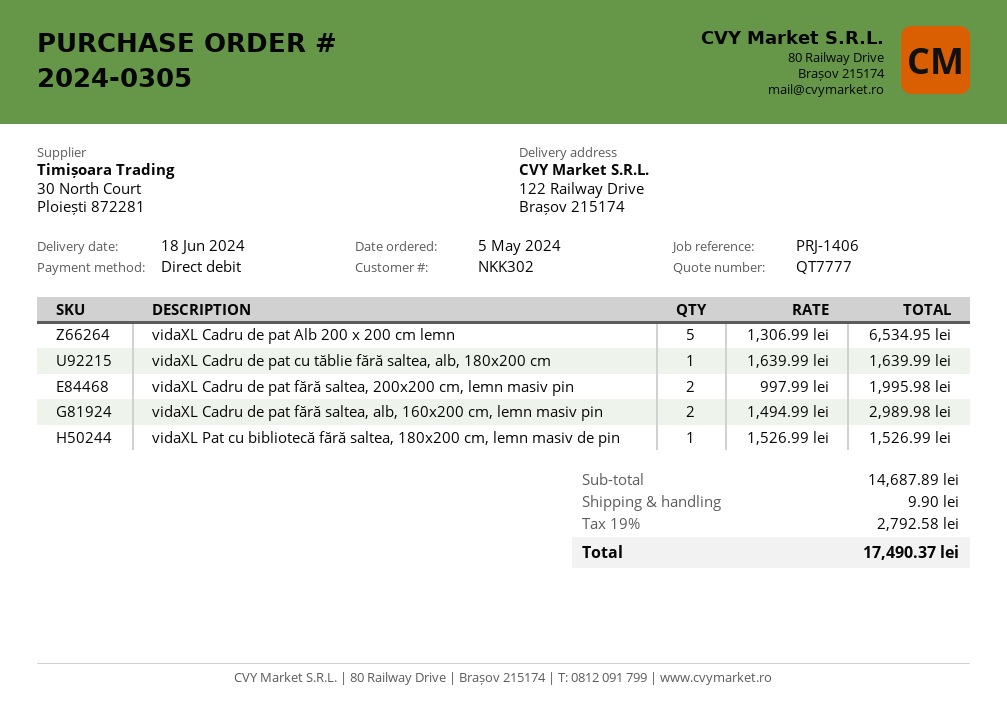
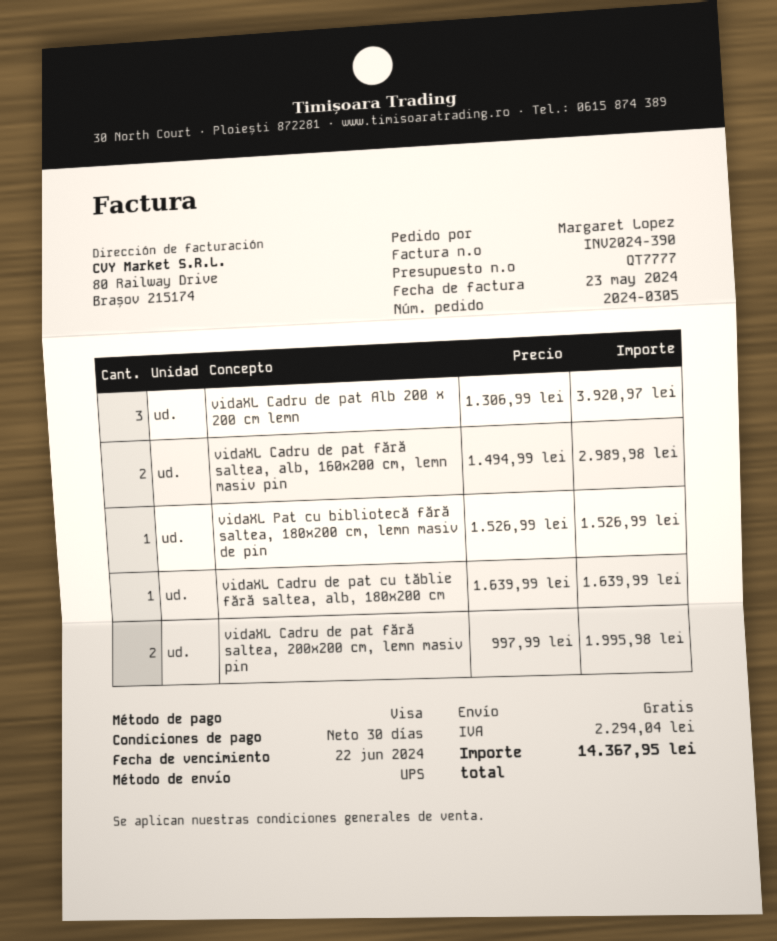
payment method: direct debit -> Visa
vidaXL Cadru de pat Alb 200 x 200 cm lemn: 5 x 1306.99 = 6534.95 -> 3 x 1306.99 = 3920.97
shipping: 9.90 -> 0.00
tax: 2792.58 -> 2294.04
total: 17490.37 -> 14367.95

